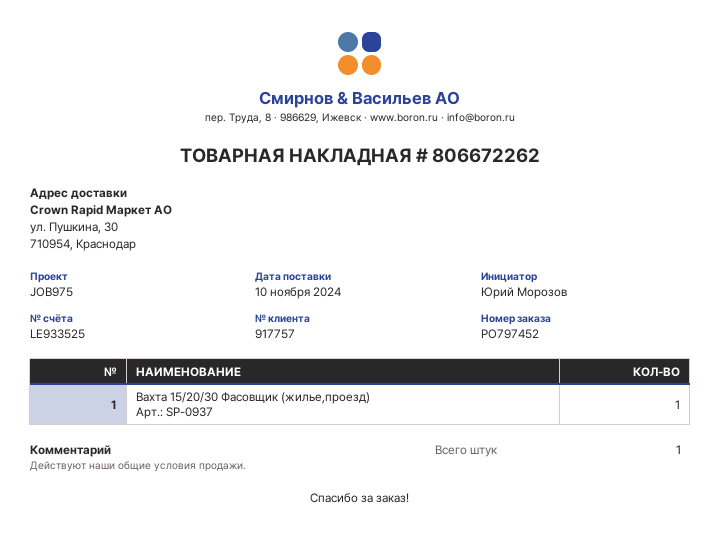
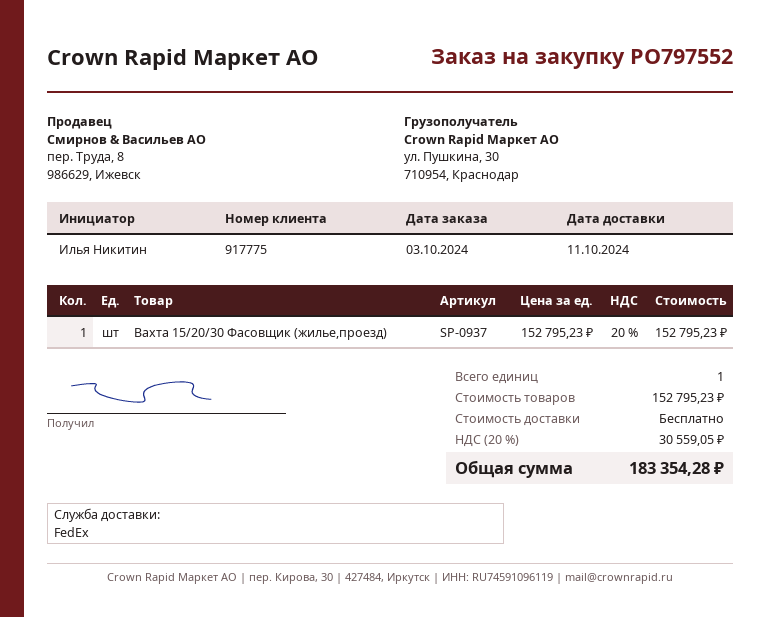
order number: PO797452 -> PO797552
delivery date: 2024-11-10 -> 2024-10-11
customer number: 917757 -> 917775
ordered by: Юрий Морозов -> Илья Никитин

